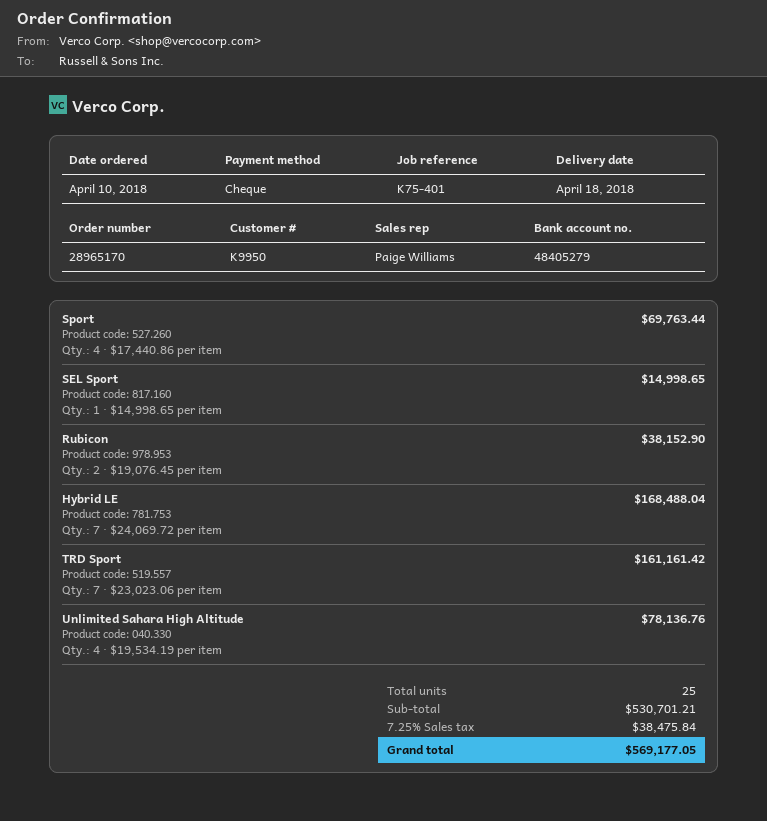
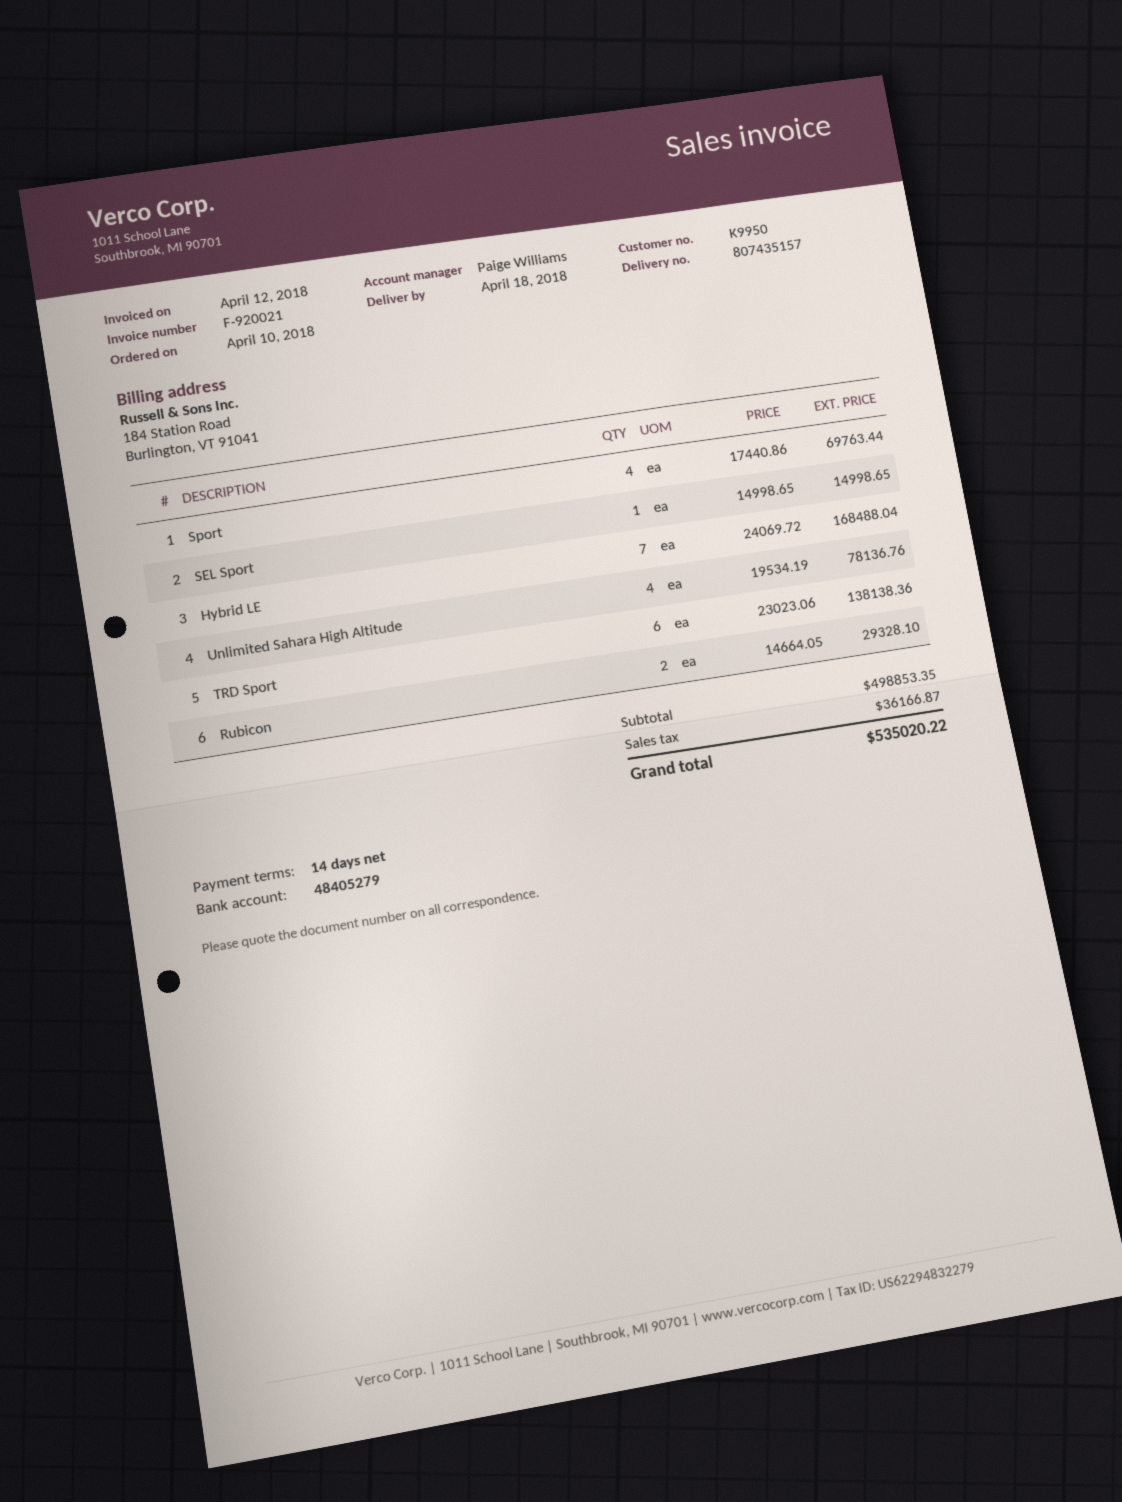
Rubicon: 2 x 19076.45 = 38152.90 -> 2 x 14664.05 = 29328.10
TRD Sport: 7 x 23023.06 = 161161.42 -> 6 x 23023.06 = 138138.36
subtotal: 530701.21 -> 498853.35
tax: 38475.84 -> 36166.87
total: 569177.05 -> 535020.22

